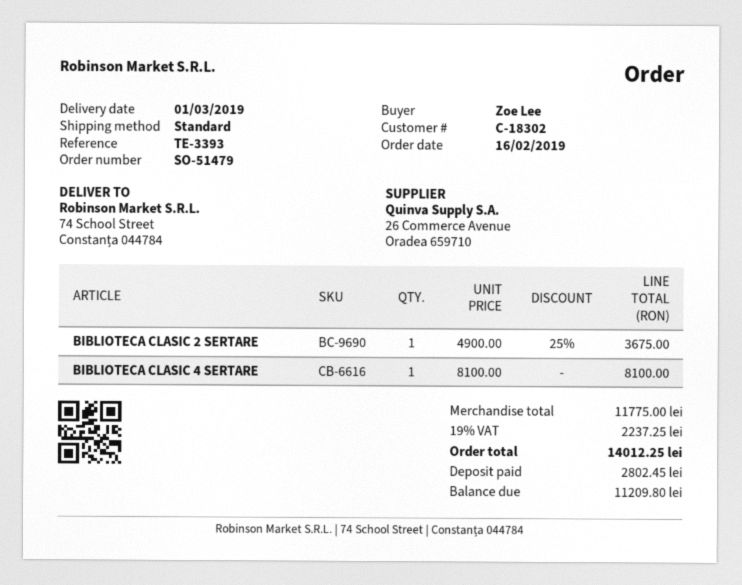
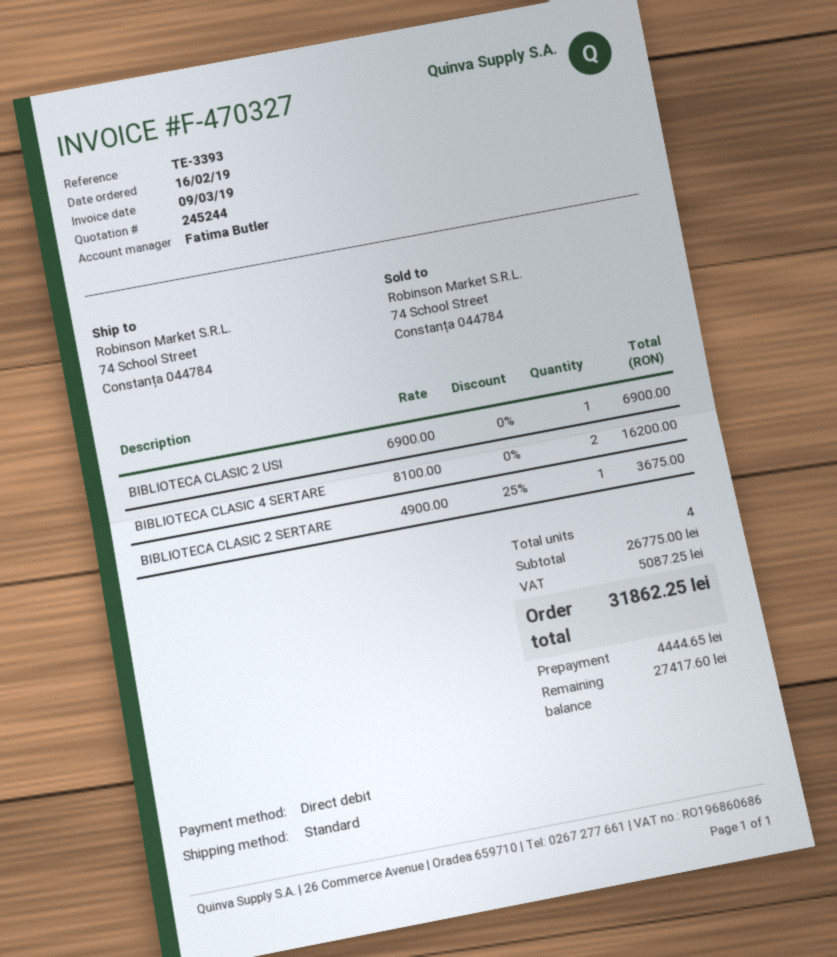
BIBLIOTECA CLASIC 4 SERTARE: 1 x 8100.00 = 8100.00 -> 2 x 8100.00 = 16200.00
BIBLIOTECA CLASIC 2 USI: none -> 1 x 6900.00 = 6900.00
subtotal: 11775.00 -> 26775.00
tax: 2237.25 -> 5087.25
total: 14012.25 -> 31862.25
deposit: 2802.45 -> 4444.65
balance: 11209.80 -> 27417.60

